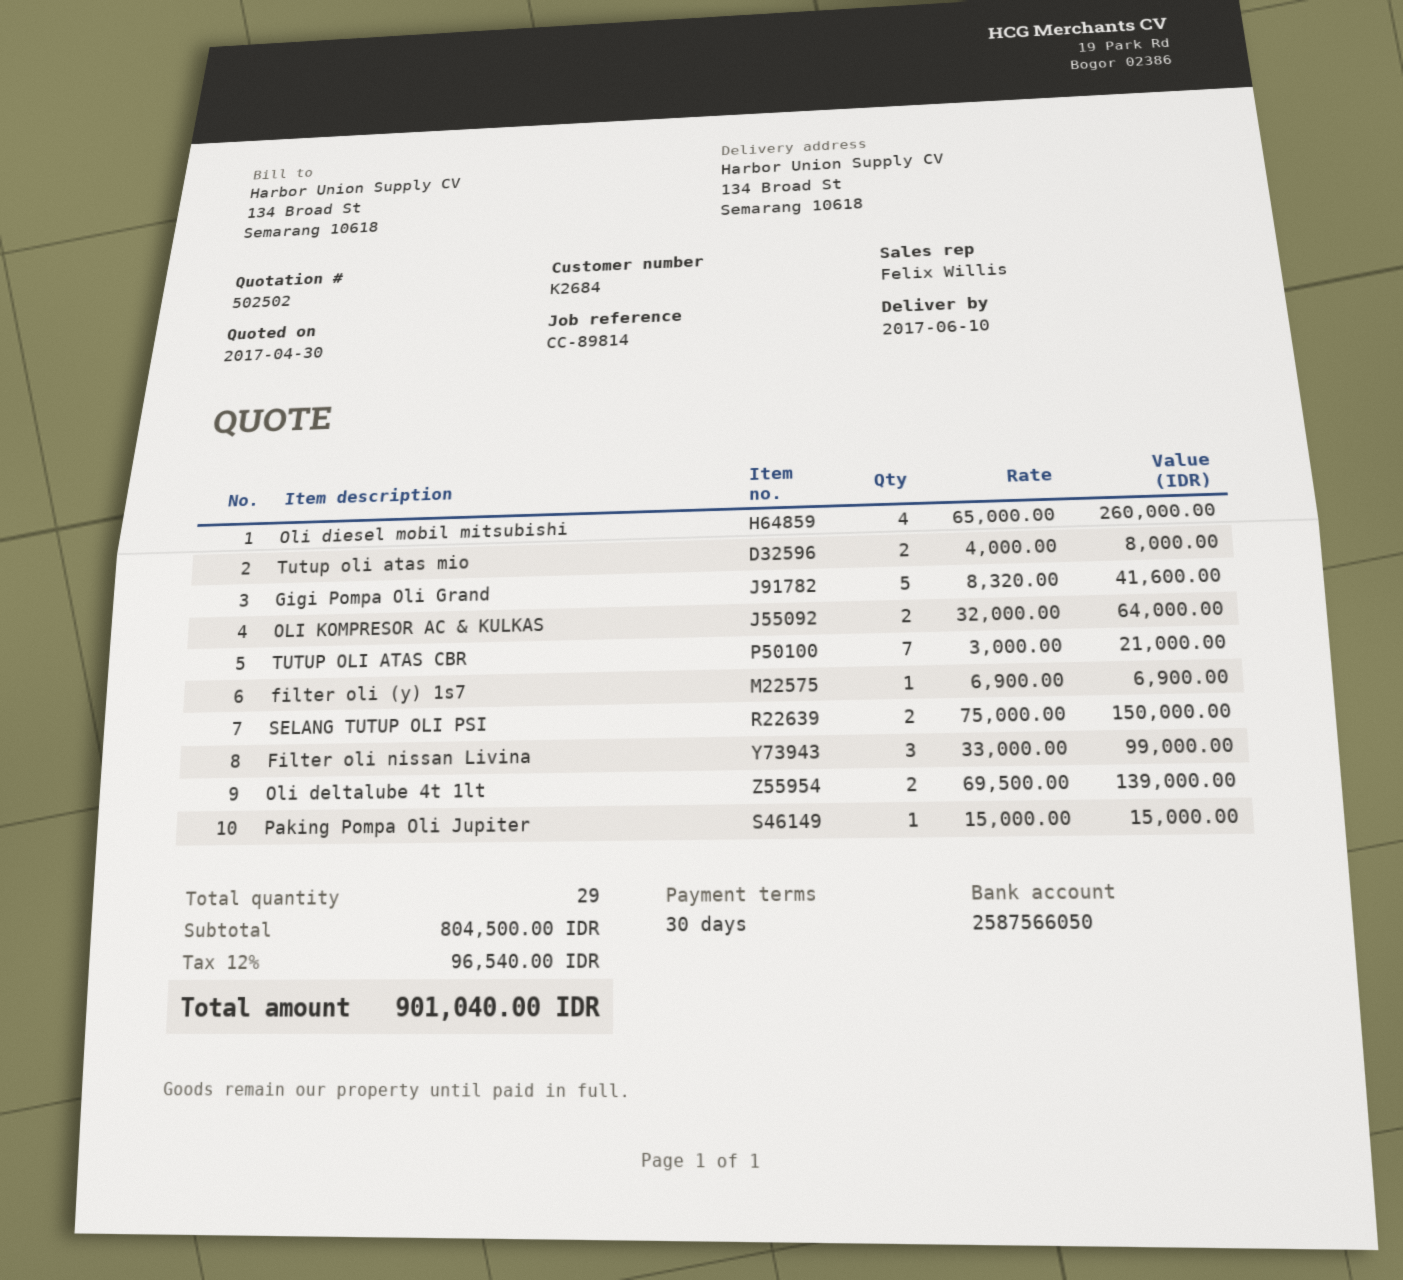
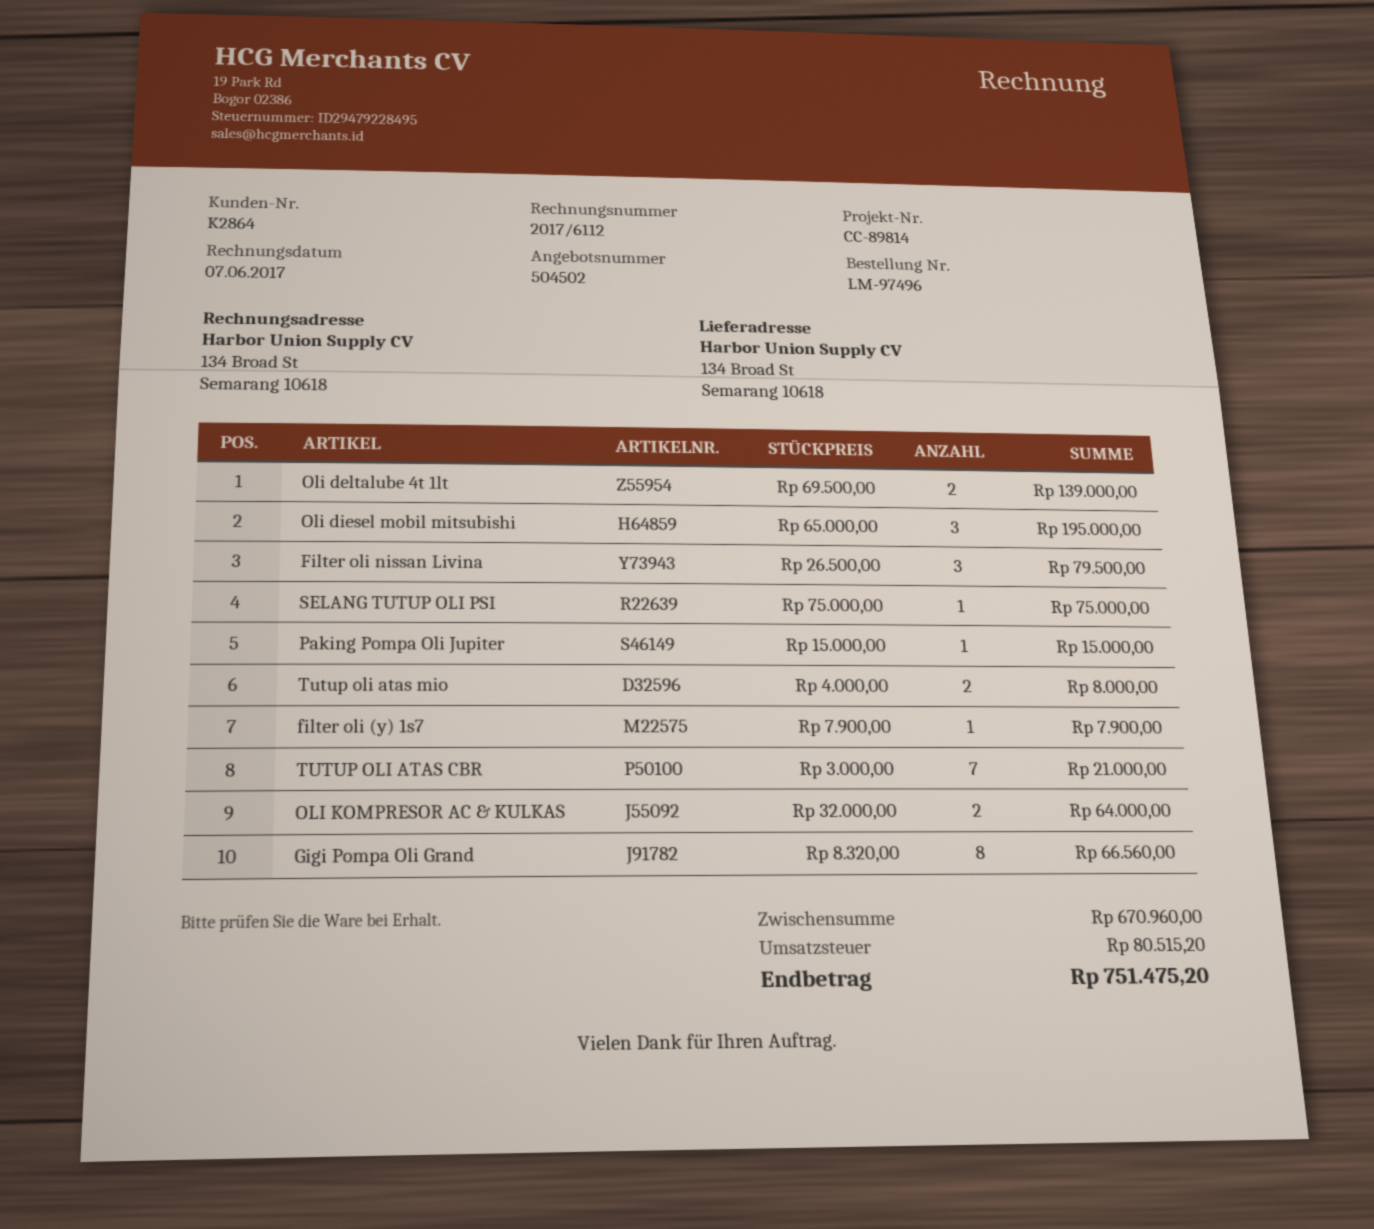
quote number: 502502 -> 504502
customer number: K2684 -> K2864
Oli diesel mobil mitsubishi: 4 x 65000.00 = 260000.00 -> 3 x 65000.00 = 195000.00
Gigi Pompa Oli Grand: 5 x 8320.00 = 41600.00 -> 8 x 8320.00 = 66560.00
filter oli (y) 1s7: 1 x 6900.00 = 6900.00 -> 1 x 7900.00 = 7900.00
SELANG TUTUP OLI PSI: 2 x 75000.00 = 150000.00 -> 1 x 75000.00 = 75000.00
Filter oli nissan Livina: 3 x 33000.00 = 99000.00 -> 3 x 26500.00 = 79500.00
subtotal: 804500.00 -> 670960.00
tax: 96540.00 -> 80515.20
total: 901040.00 -> 751475.20

